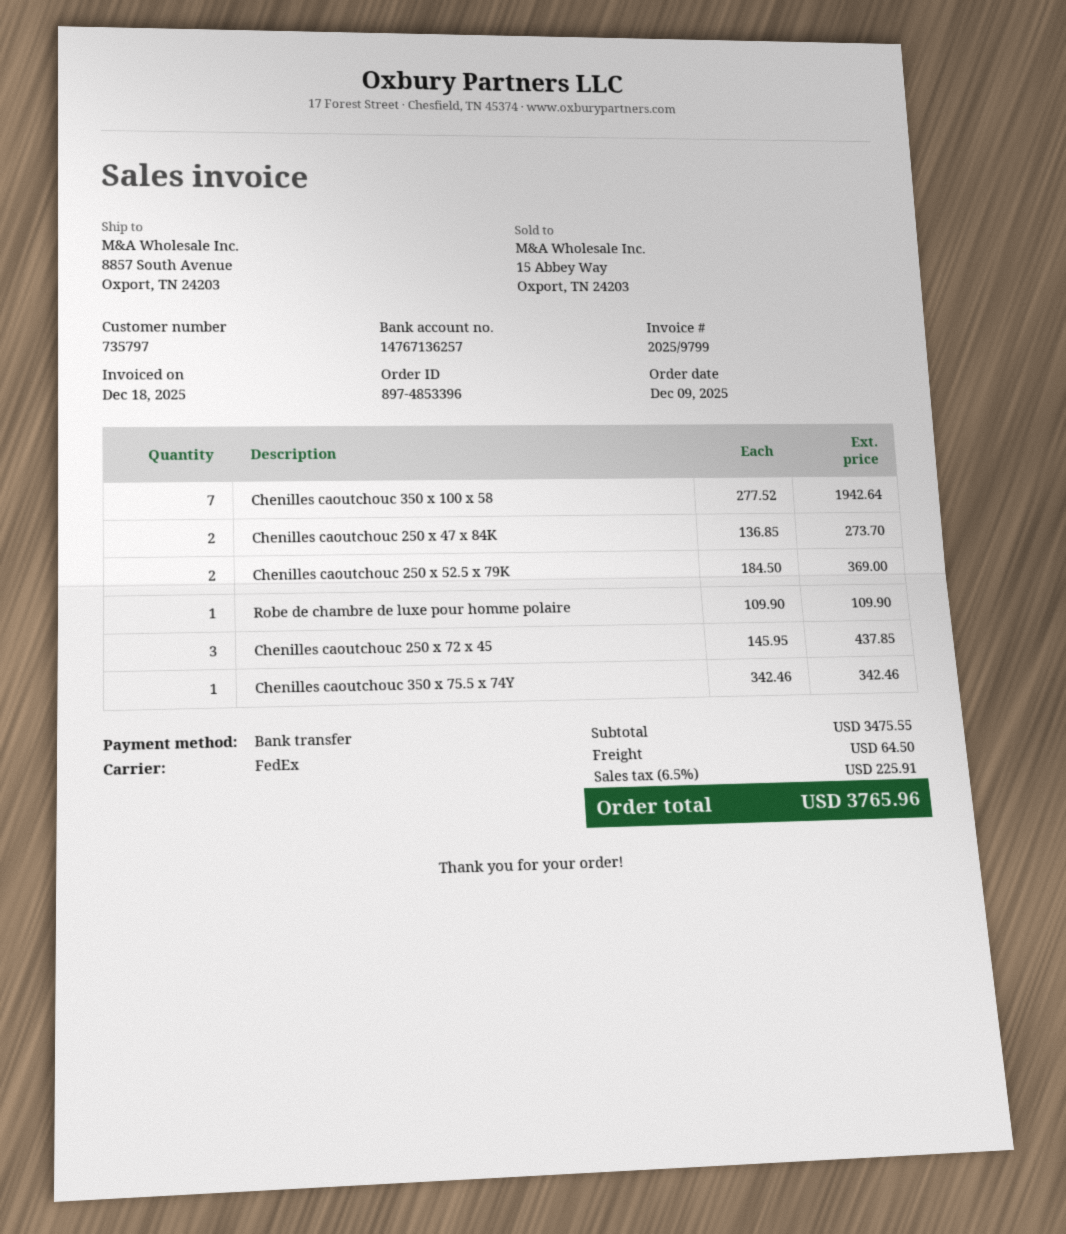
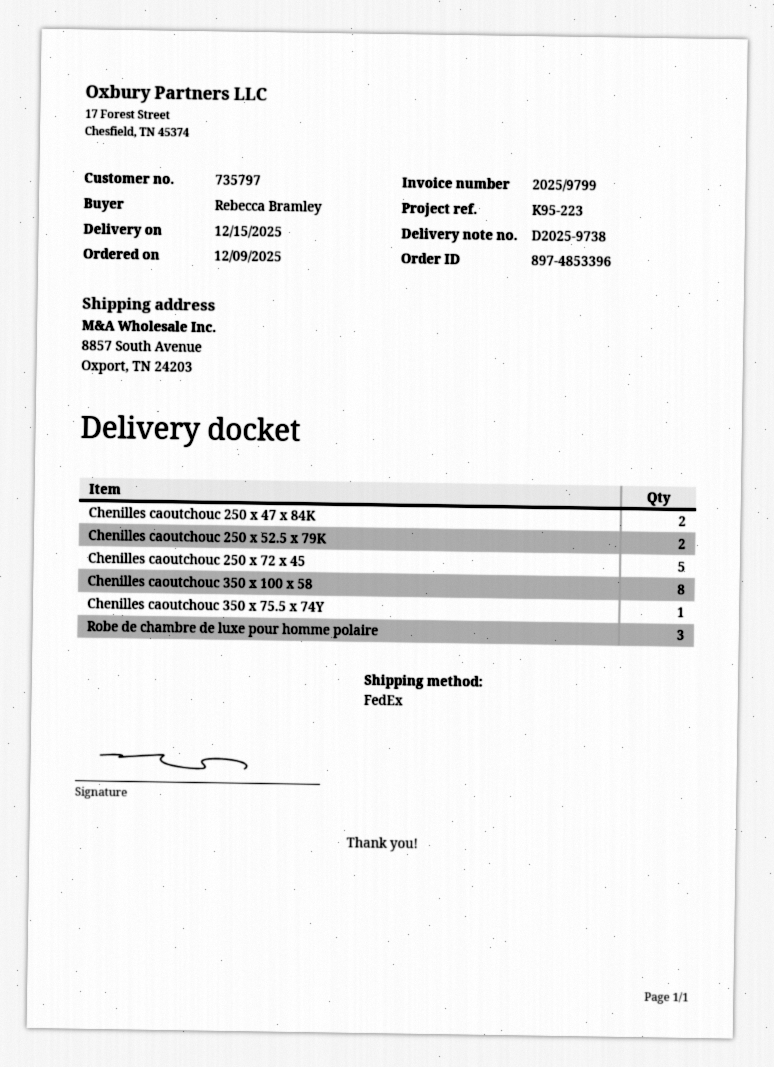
Chenilles caoutchouc 350 x 100 x 58: 7 -> 8
Robe de chambre de luxe pour homme polaire: 1 -> 3
Chenilles caoutchouc 250 x 72 x 45: 3 -> 5

